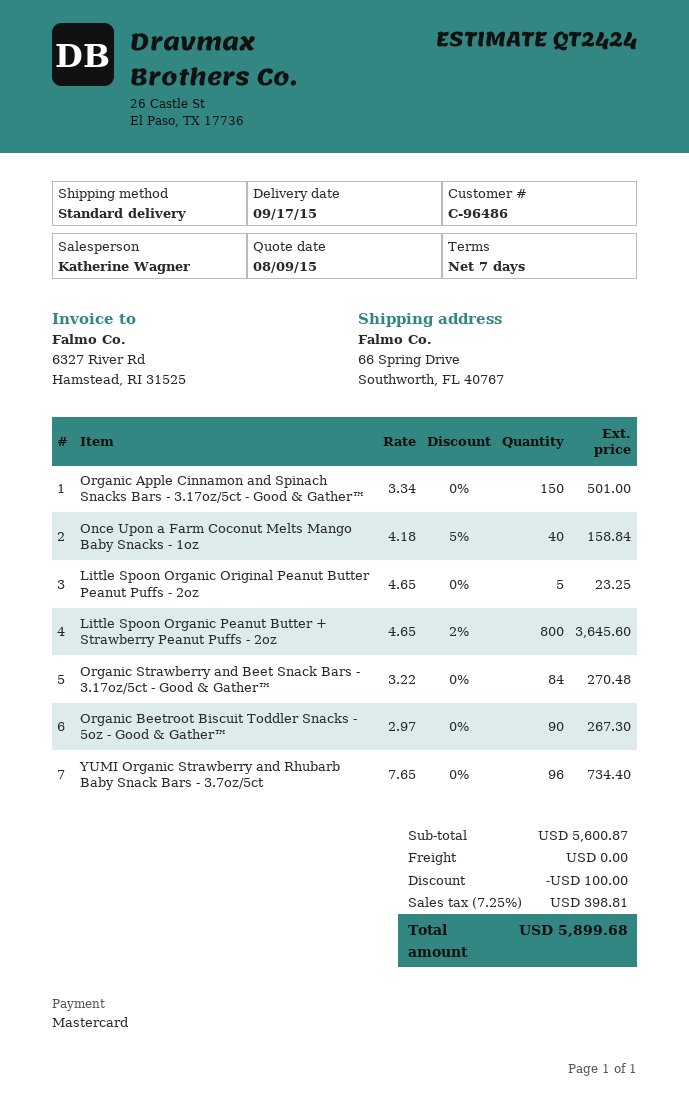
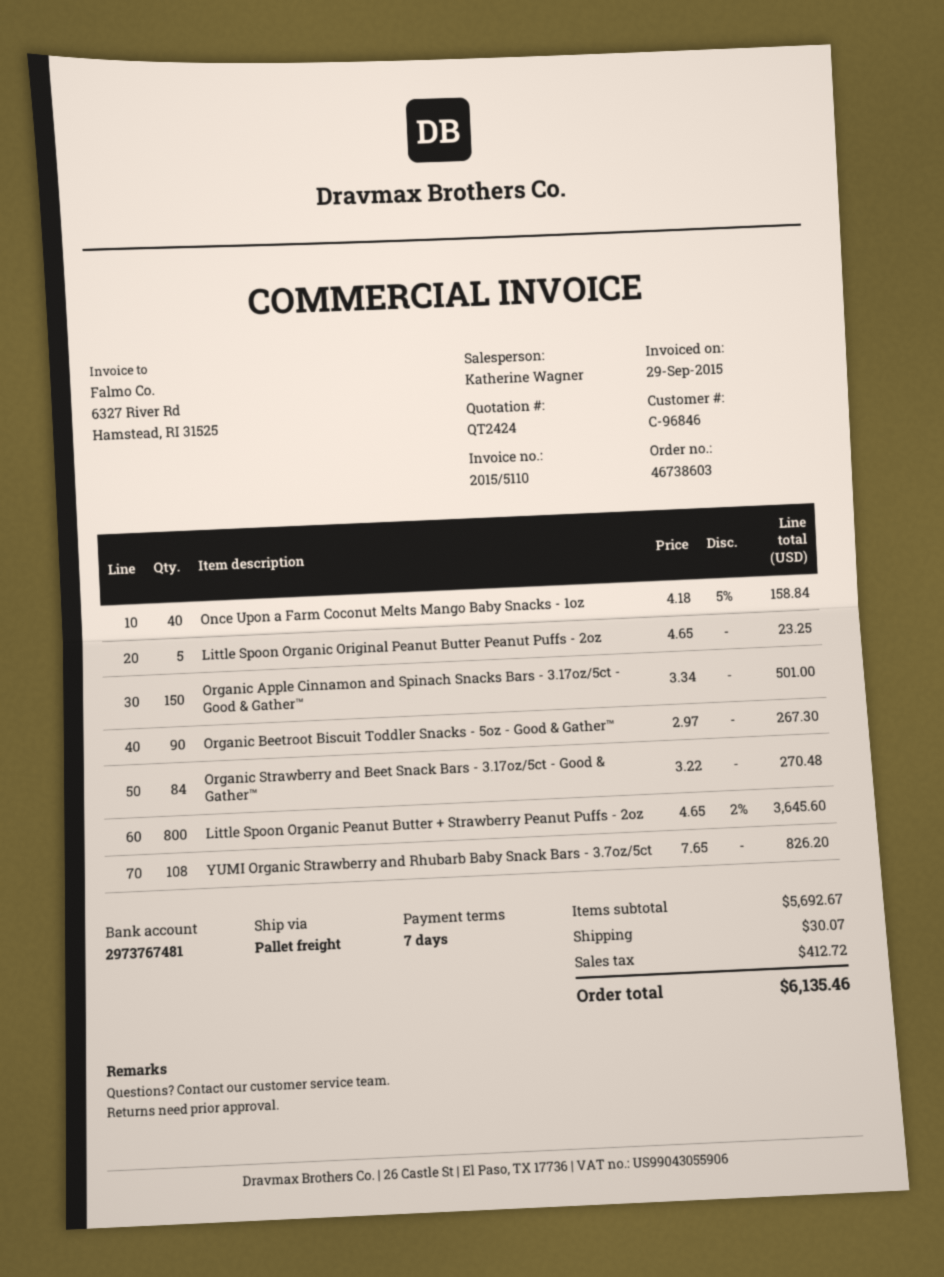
customer number: C-96486 -> C-96846
shipping method: standard -> pallet freight
YUMI Organic Strawberry and Rhubarb Baby Snack Bars - 3.7oz/5ct: 96 x 7.65 = 734.40 -> 108 x 7.65 = 826.20
subtotal: 5600.87 -> 5692.67
discount: 100.00 -> none
shipping: 0.00 -> 30.07
tax: 398.81 -> 412.72
total: 5899.68 -> 6135.46

